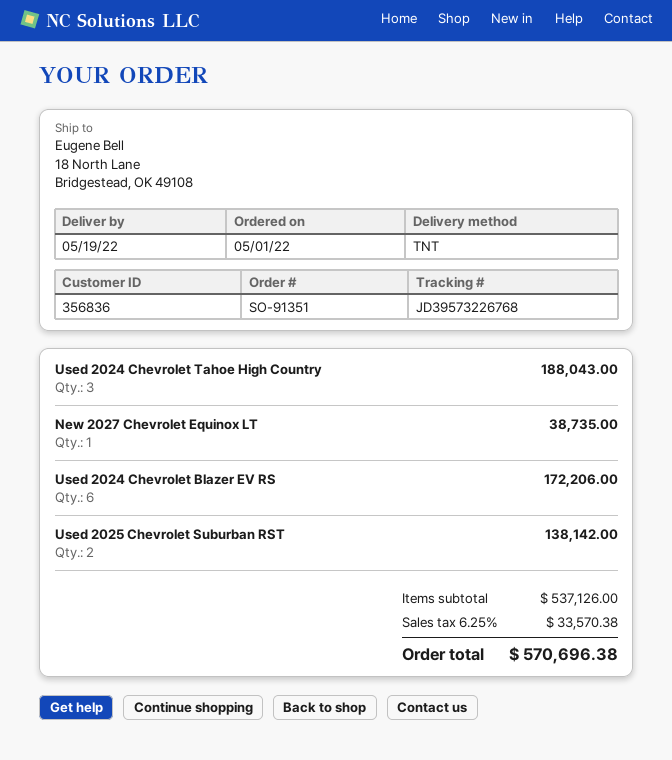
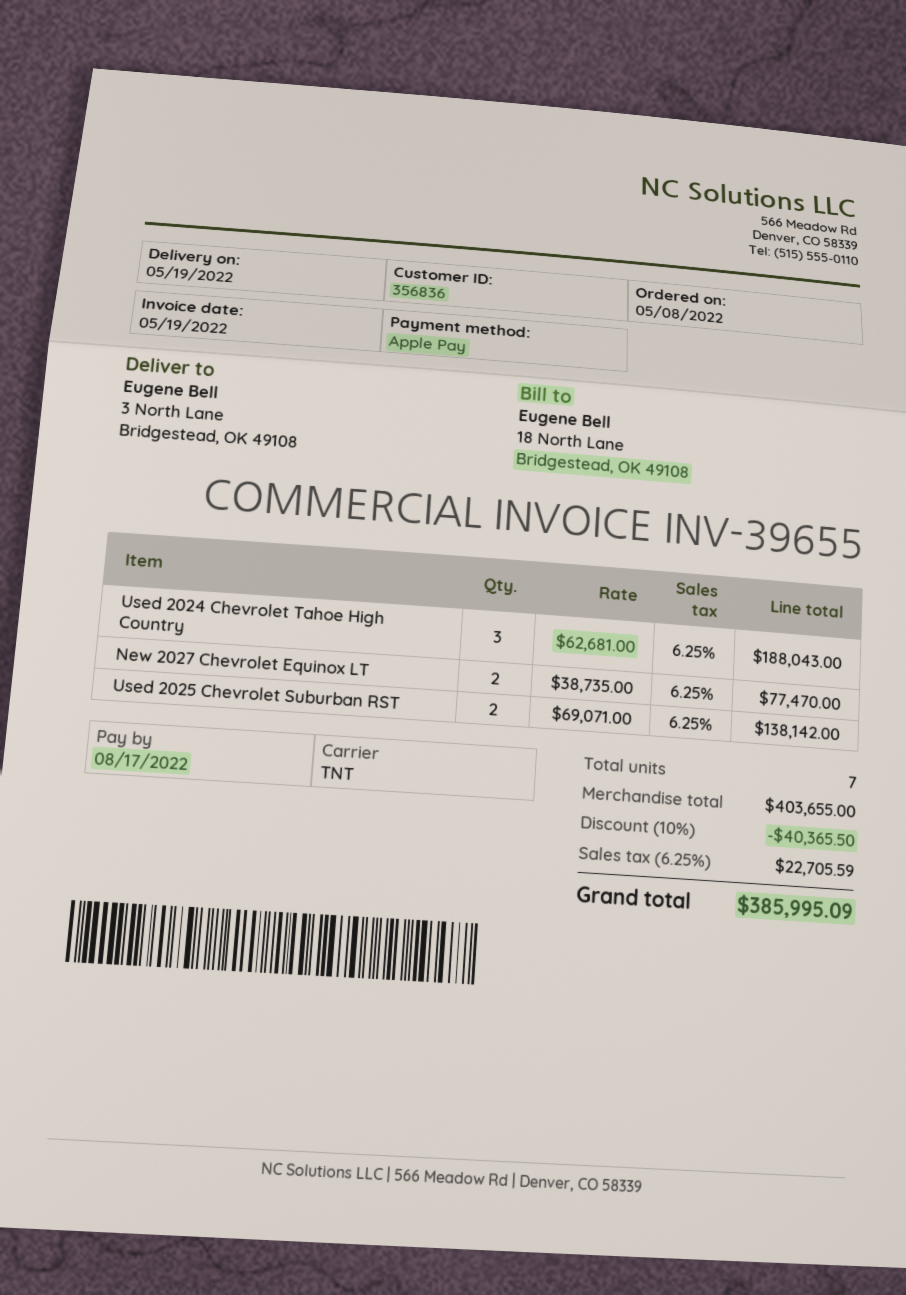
order date: 2022-05-01 -> 2022-05-08
ship to: 18 North Lane, Bridgestead, OK 49108 -> 3 North Lane, Bridgestead, OK 49108
New 2027 Chevrolet Equinox LT: 1 for 38735.00 -> 2 for 77470.00
Used 2024 Chevrolet Blazer EV RS: 6 for 172206.00 -> none
subtotal: 537126.00 -> 403655.00
discount: none -> 10% = 40365.50
tax: 6.25% = 33570.38 -> 6.25% = 22705.59
total: 570696.38 -> 385995.09

